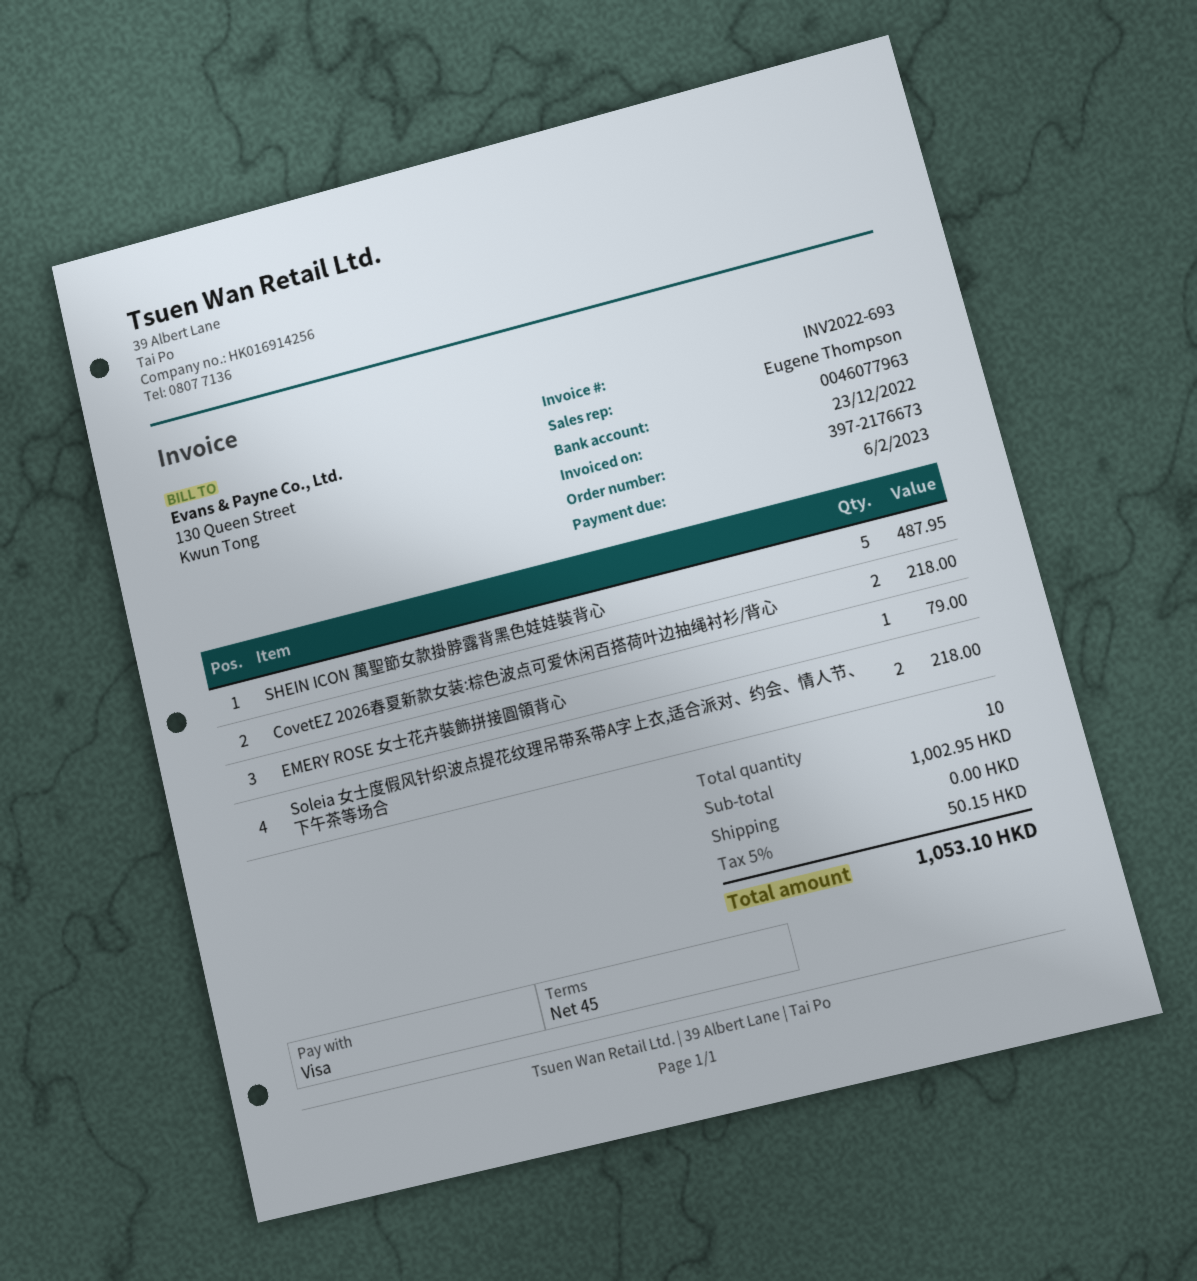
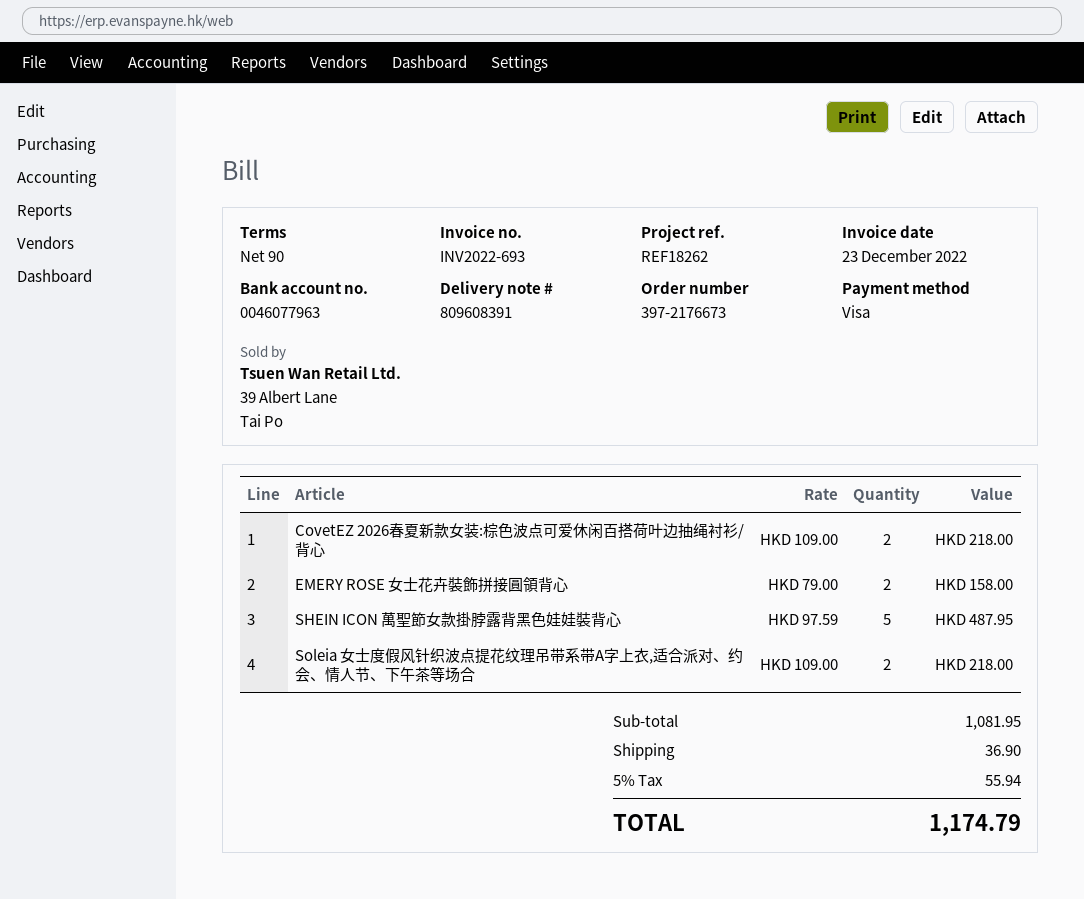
payment terms: 45 days -> 90 days
EMERY ROSE 女士花卉裝飾拼接圓領背心: 1 for 79.00 -> 2 for 158.00
subtotal: 1002.95 -> 1081.95
shipping: 0.00 -> 36.90
tax: 5% = 50.15 -> 5% = 55.94
total: 1053.10 -> 1174.79

